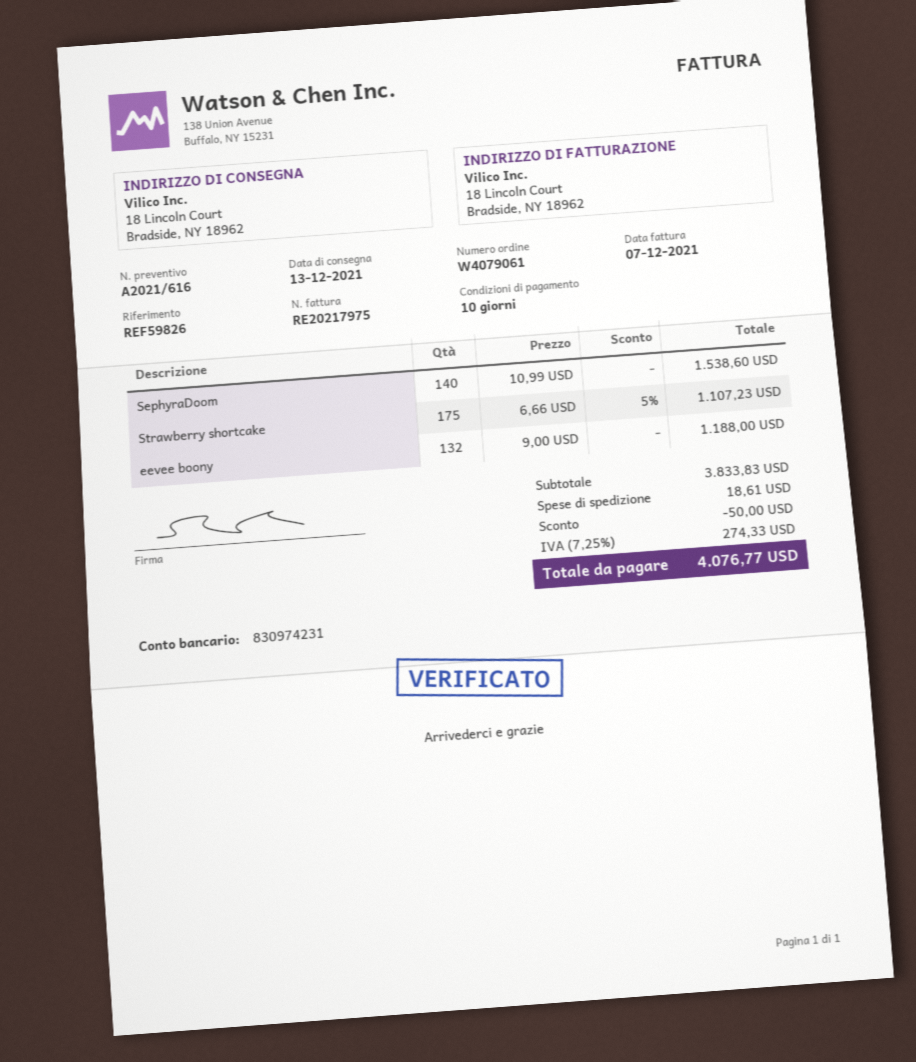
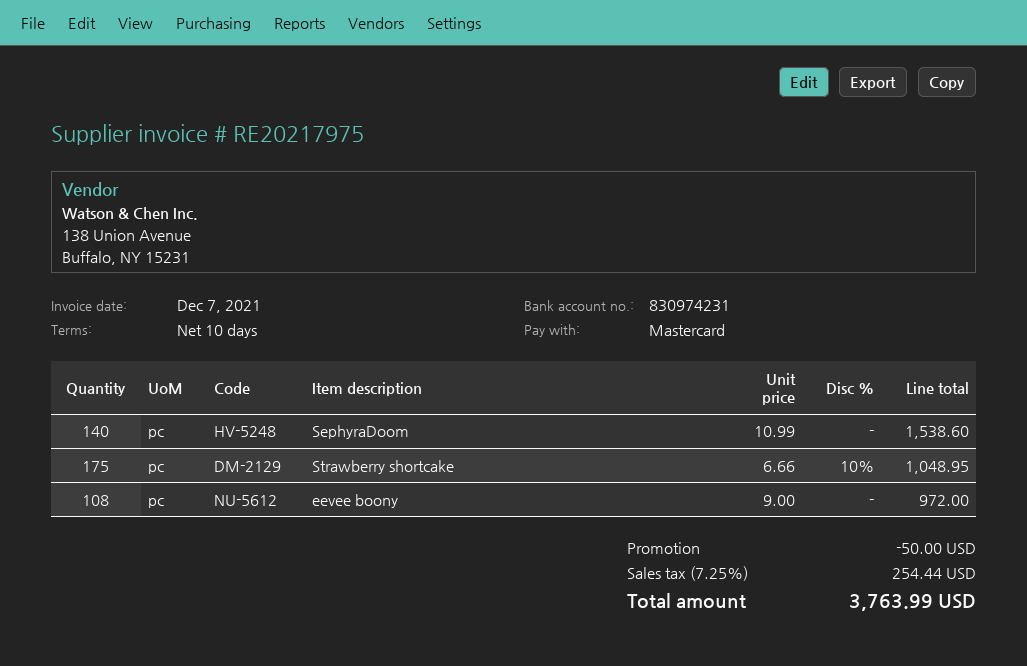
Strawberry shortcake: 175 x 6.66 - 5% = 1107.23 -> 175 x 6.66 - 10% = 1048.95
eevee boony: 132 x 9.00 = 1188.00 -> 108 x 9.00 = 972.00
shipping: 18.61 -> none
tax: 7.25% = 274.33 -> 7.25% = 254.44
total: 4076.77 -> 3763.99

